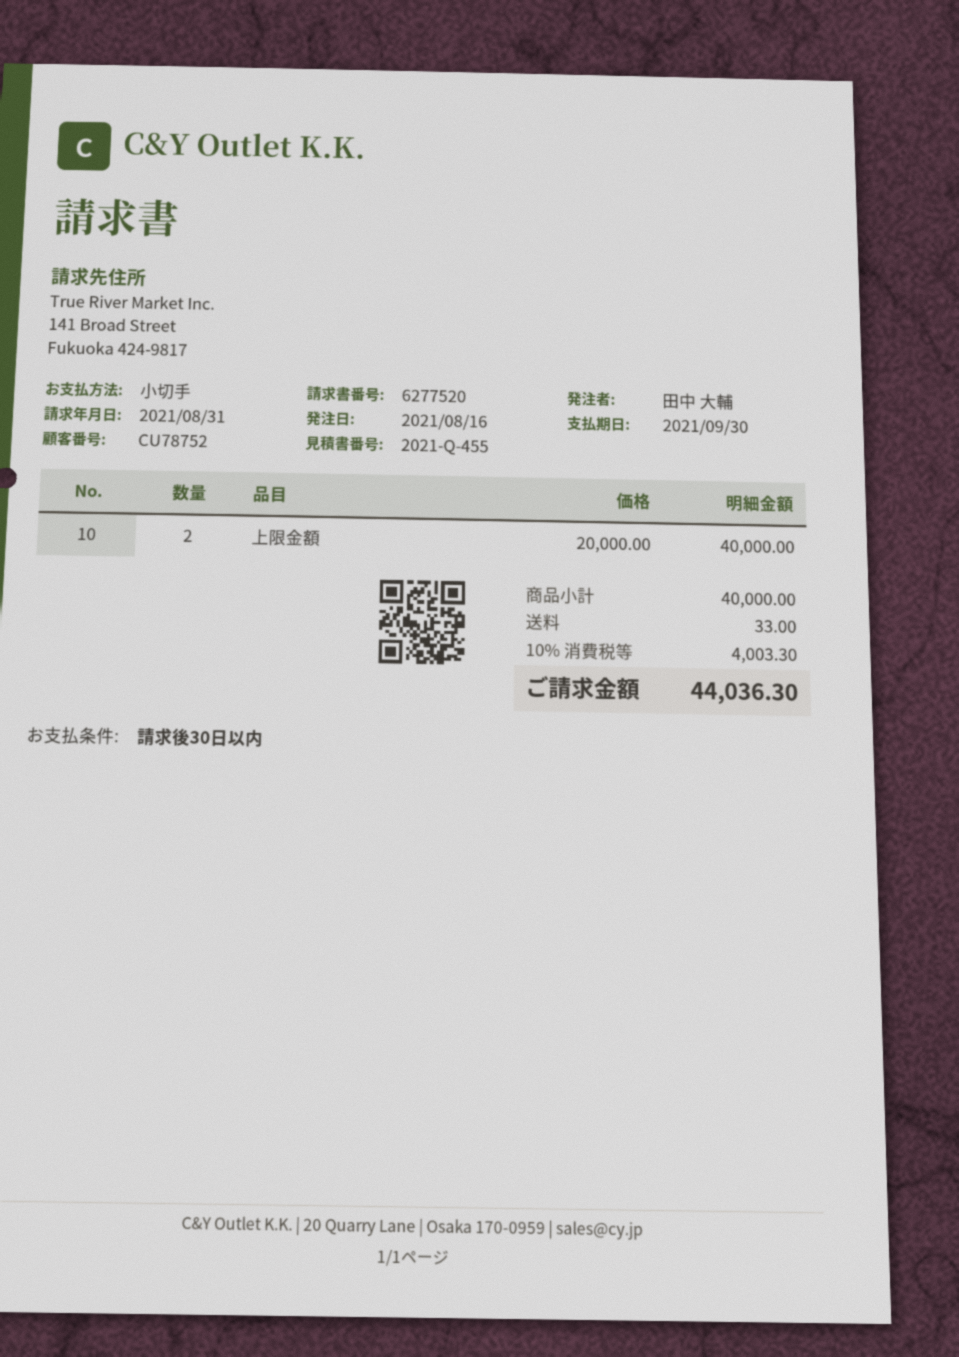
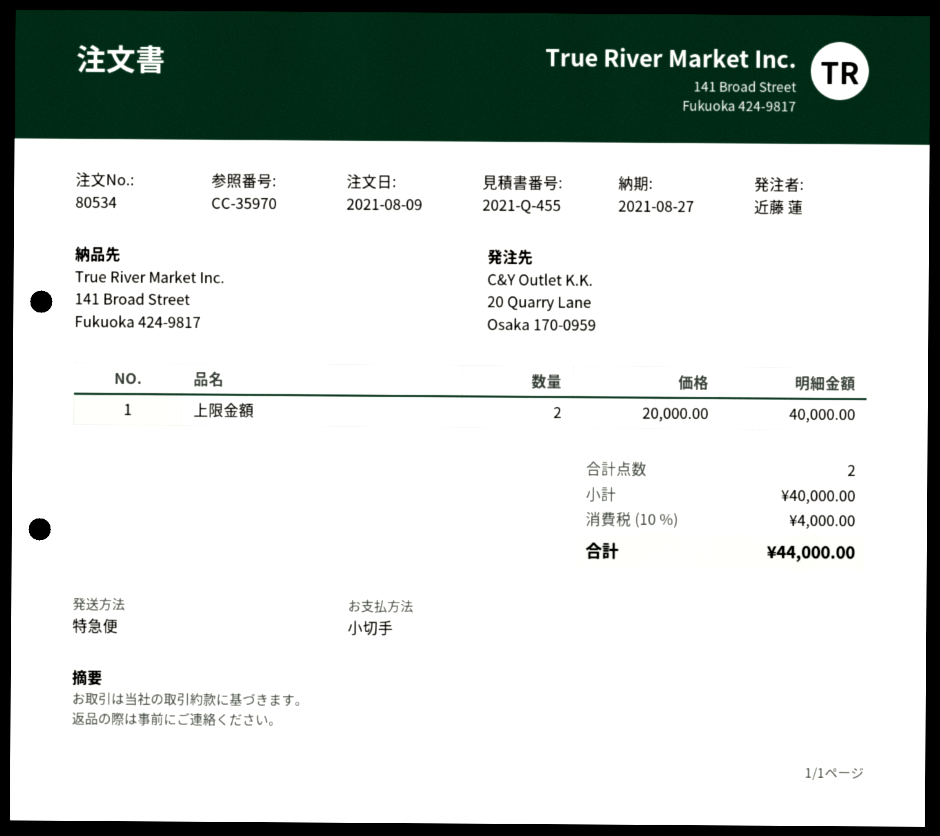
order date: 2021-08-16 -> 2021-08-09
ordered by: 田中 大輔 -> 近藤 蓮
shipping: 33.00 -> none
tax: 10% = 4003.30 -> 10% = 4000.00
total: 44036.30 -> 44000.00

